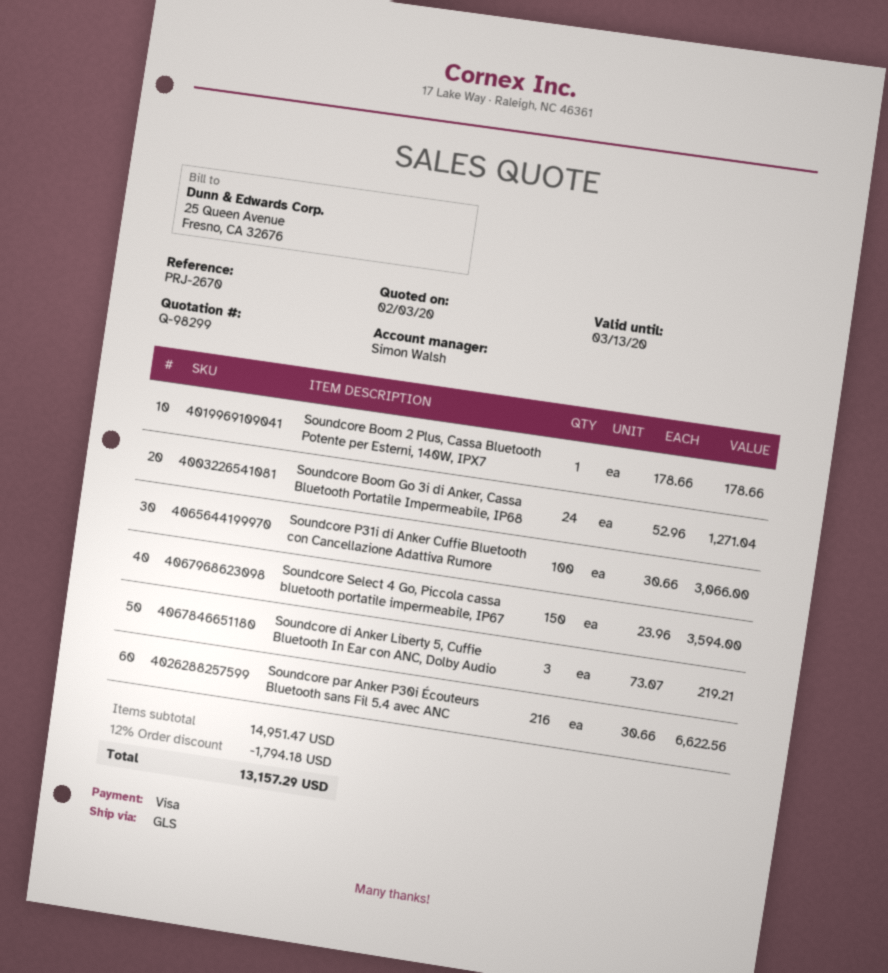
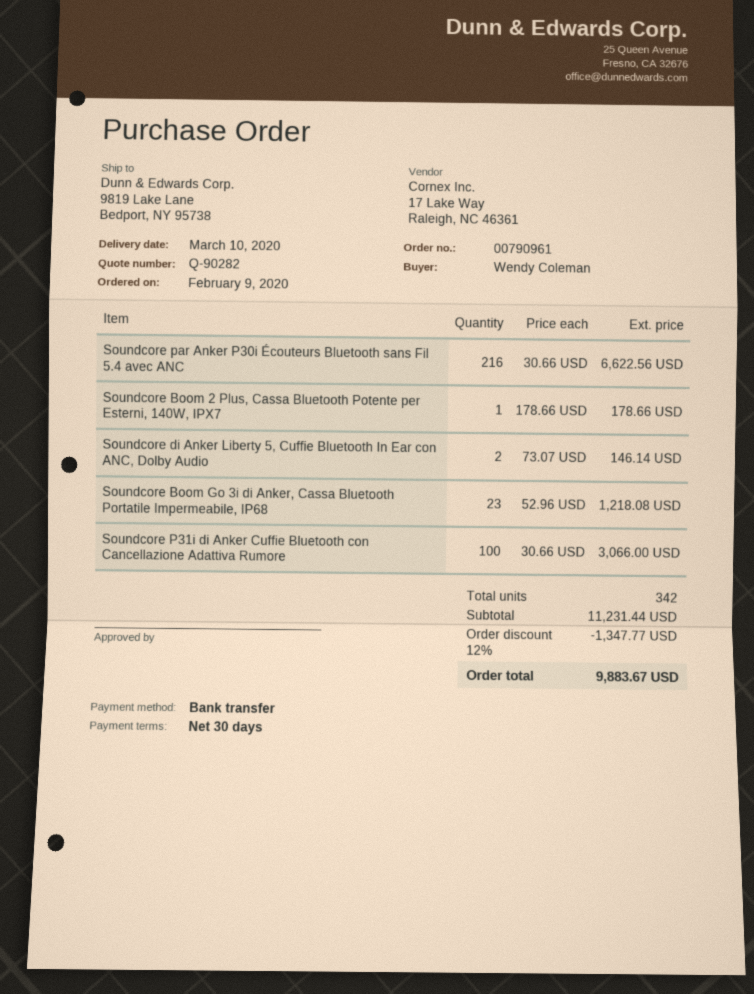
quote number: Q-98299 -> Q-90282
payment method: Visa -> bank transfer
Soundcore Boom Go 3i di Anker, Cassa Bluetooth Portatile Impermeabile, IP68: 24 x 52.96 = 1271.04 -> 23 x 52.96 = 1218.08
Soundcore Select 4 Go, Piccola cassa bluetooth portatile impermeabile, IP67: 150 x 23.96 = 3594.00 -> none
Soundcore di Anker Liberty 5, Cuffie Bluetooth In Ear con ANC, Dolby Audio: 3 x 73.07 = 219.21 -> 2 x 73.07 = 146.14
subtotal: 14951.47 -> 11231.44
discount: 12% = 1794.18 -> 12% = 1347.77
total: 13157.29 -> 9883.67

